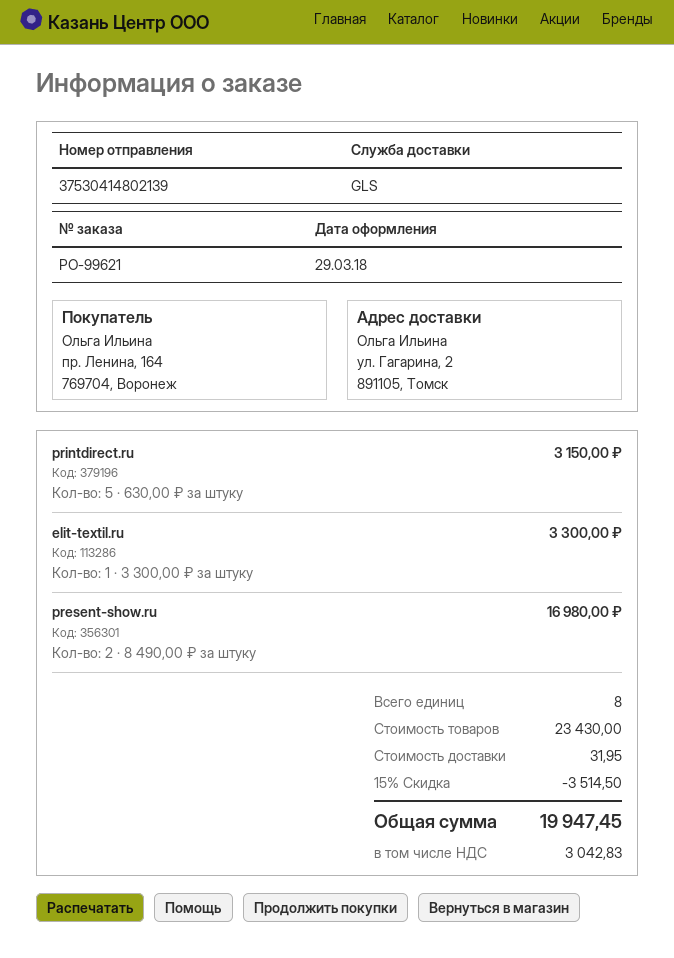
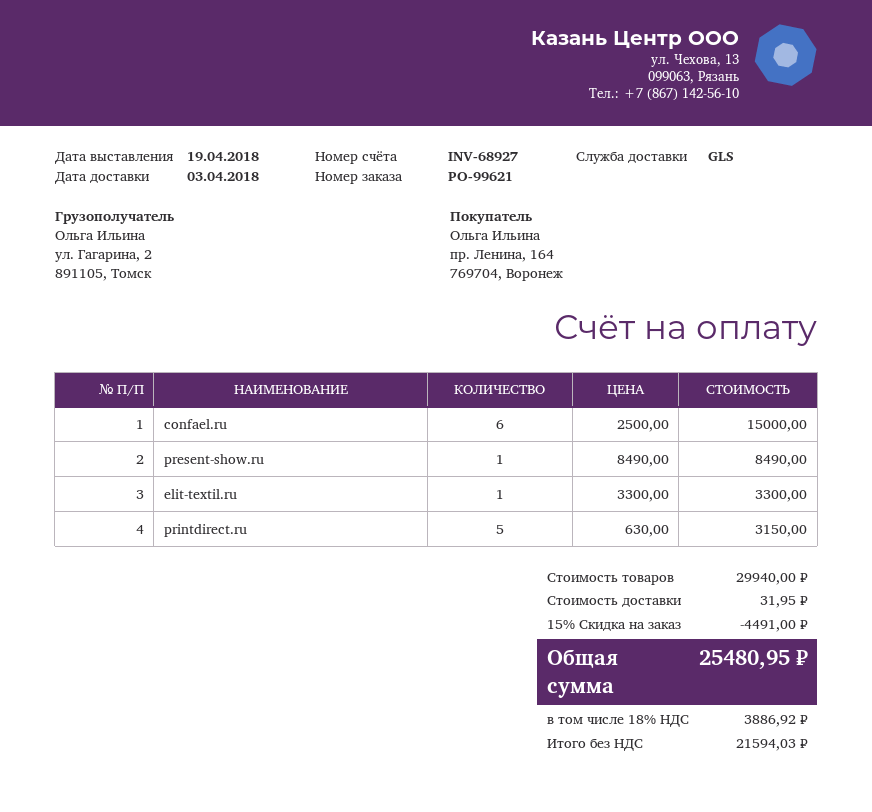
present-show.ru: 2 x 8490.00 = 16980.00 -> 1 x 8490.00 = 8490.00
confael.ru: none -> 6 x 2500.00 = 15000.00
subtotal: 23430.00 -> 29940.00
discount: 15% = 3514.50 -> 15% = 4491.00
tax: 3042.83 -> 3886.92
total: 19947.45 -> 25480.95

